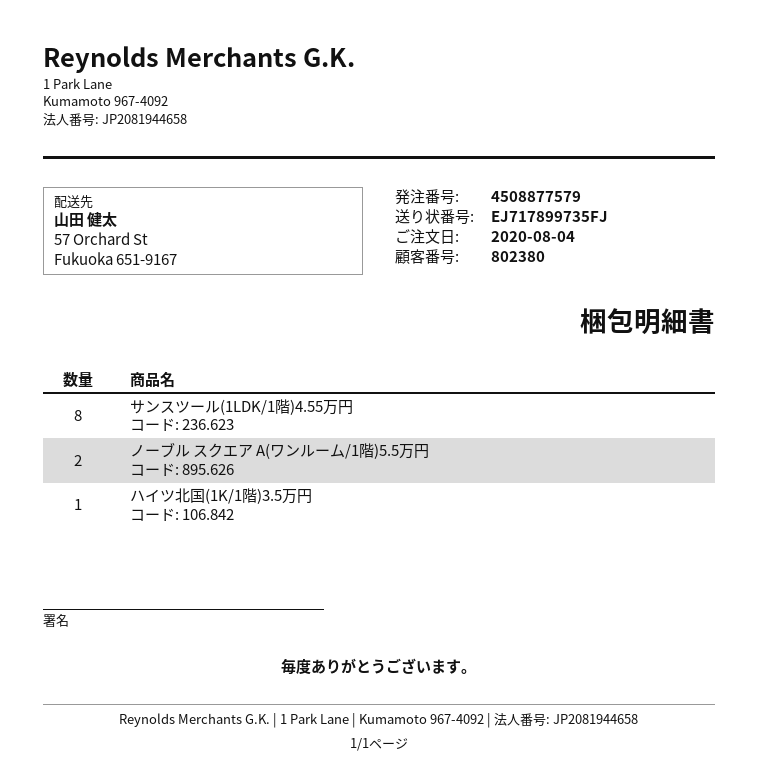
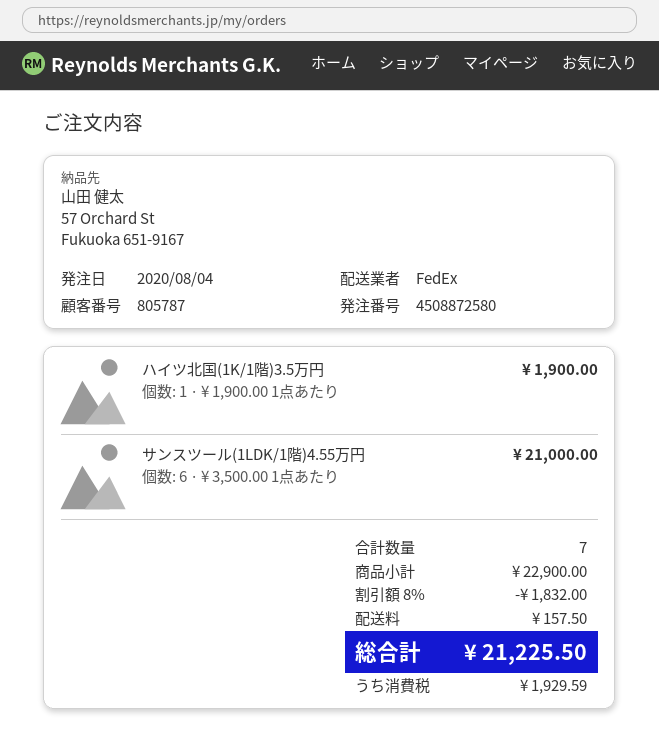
order number: 4508877579 -> 4508872580
customer number: 802380 -> 805787
サンスツール(1LDK/1階)4.55万円: 8 -> 6
ノーブル スクエア A(ワンルーム/1階)5.5万円: 2 -> none

